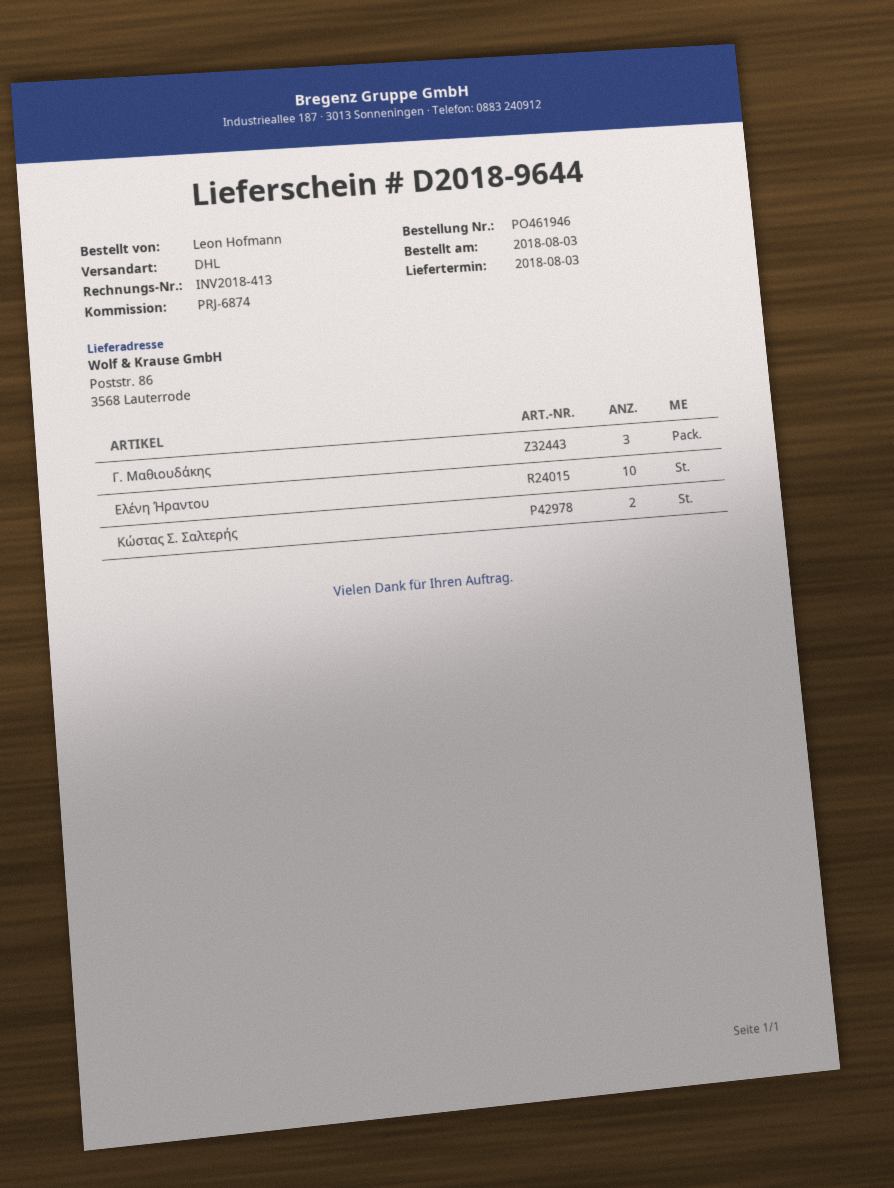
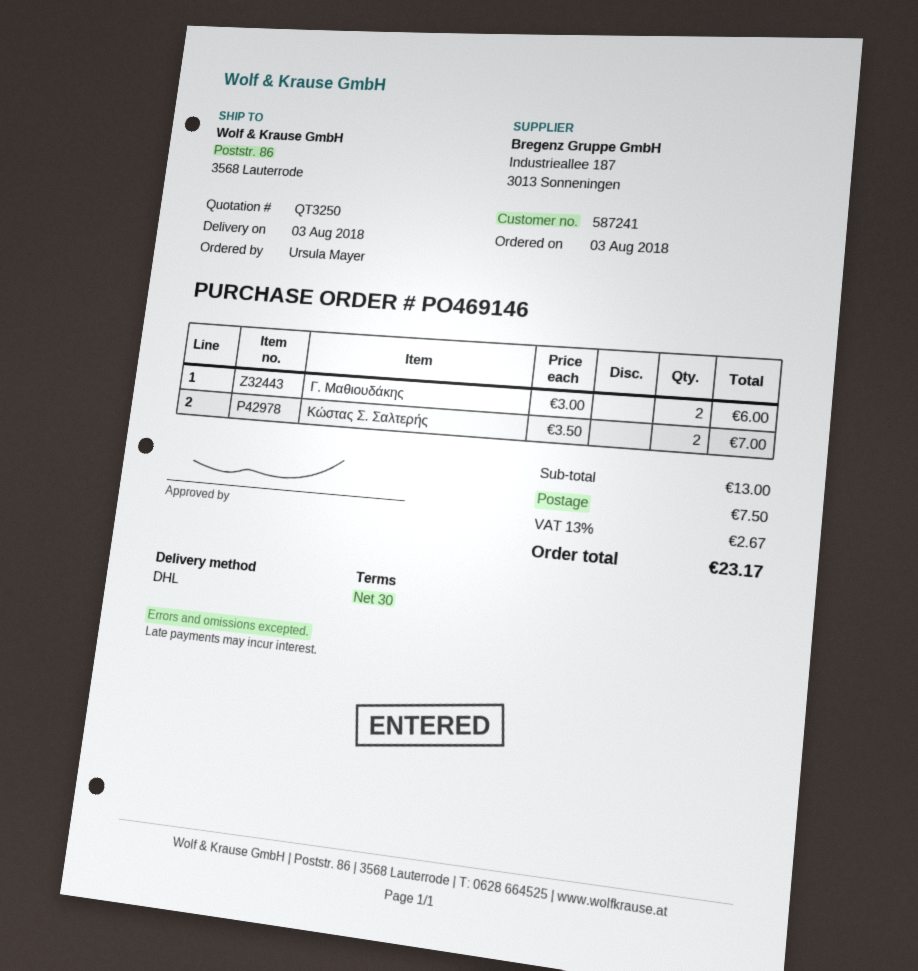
order number: PO461946 -> PO469146
ordered by: Leon Hofmann -> Ursula Mayer
Γ. Μαθιουδάκης: 3 -> 2
Ελένη Ήραντου: 10 -> none

